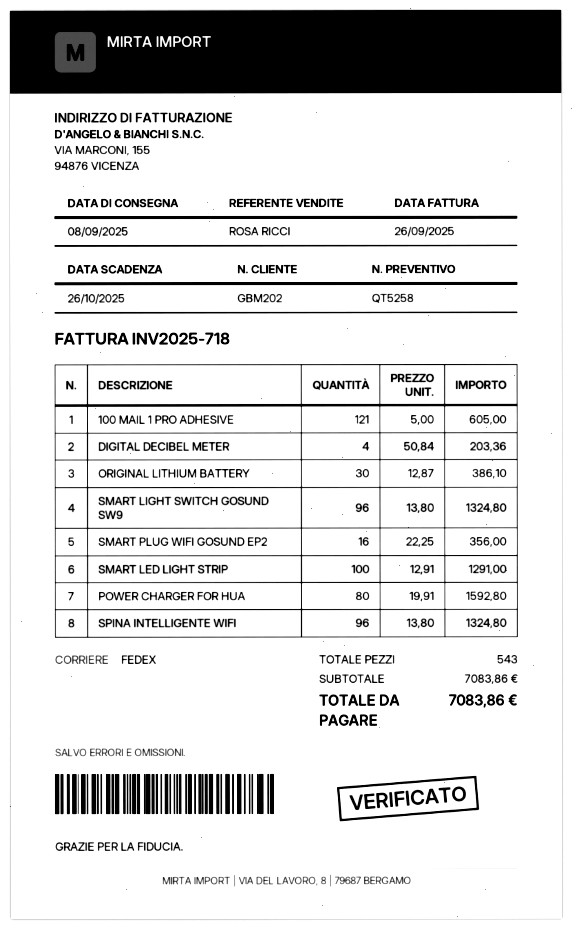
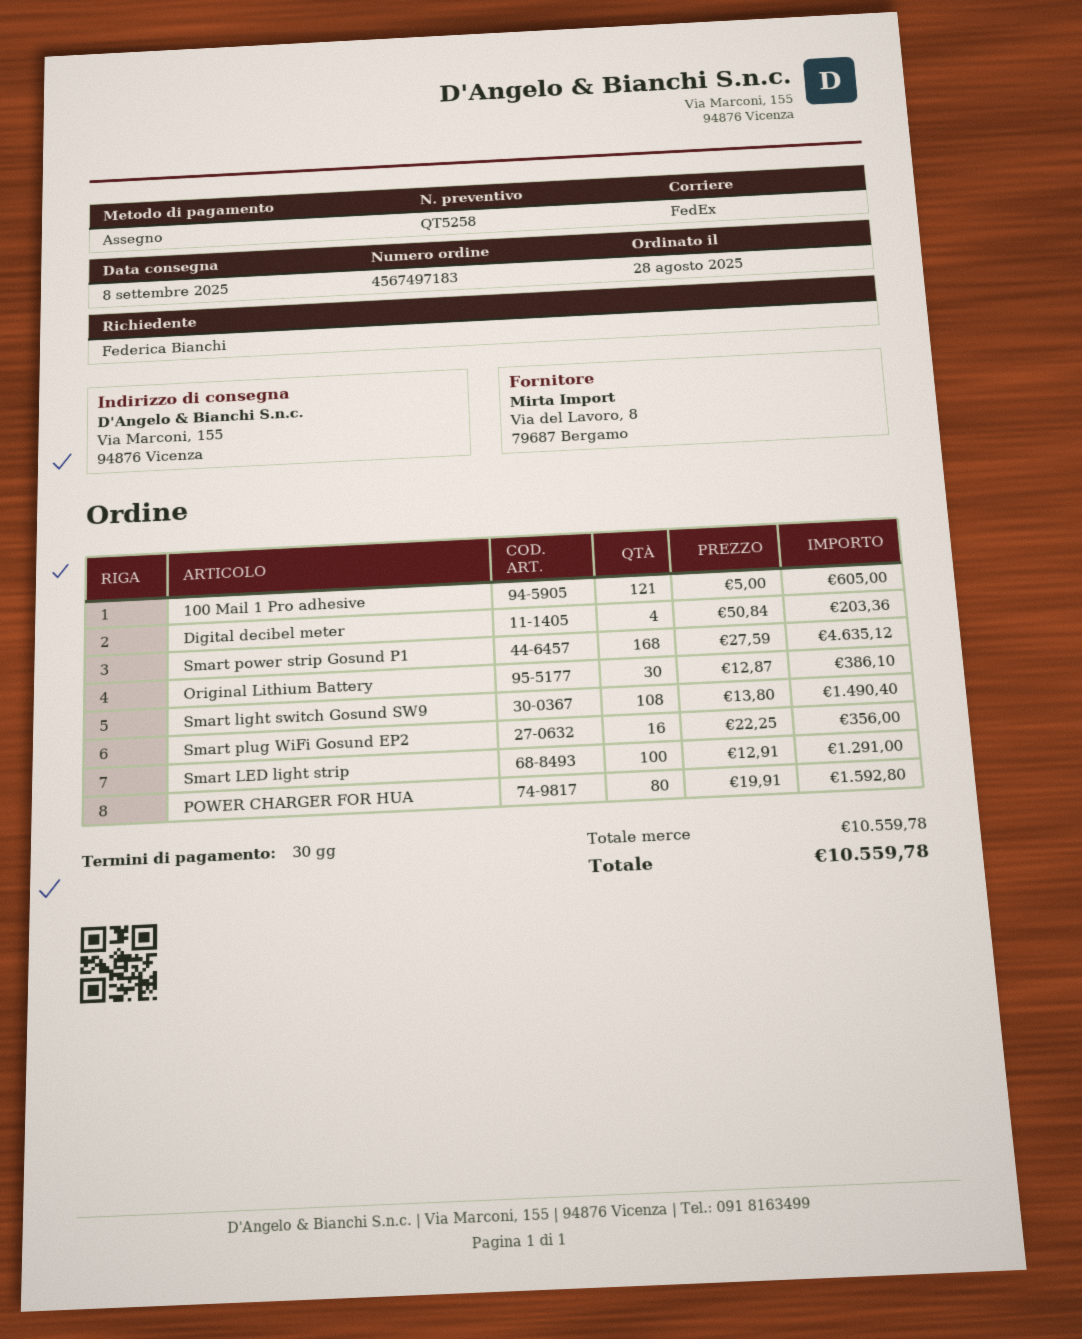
SMART LIGHT SWITCH GOSUND SW9: 96 x 13.80 = 1324.80 -> 108 x 13.80 = 1490.40
SPINA INTELLIGENTE WIFI: 96 x 13.80 = 1324.80 -> none
Smart power strip Gosund P1: none -> 168 x 27.59 = 4635.12
subtotal: 7083.86 -> 10559.78
total: 7083.86 -> 10559.78

